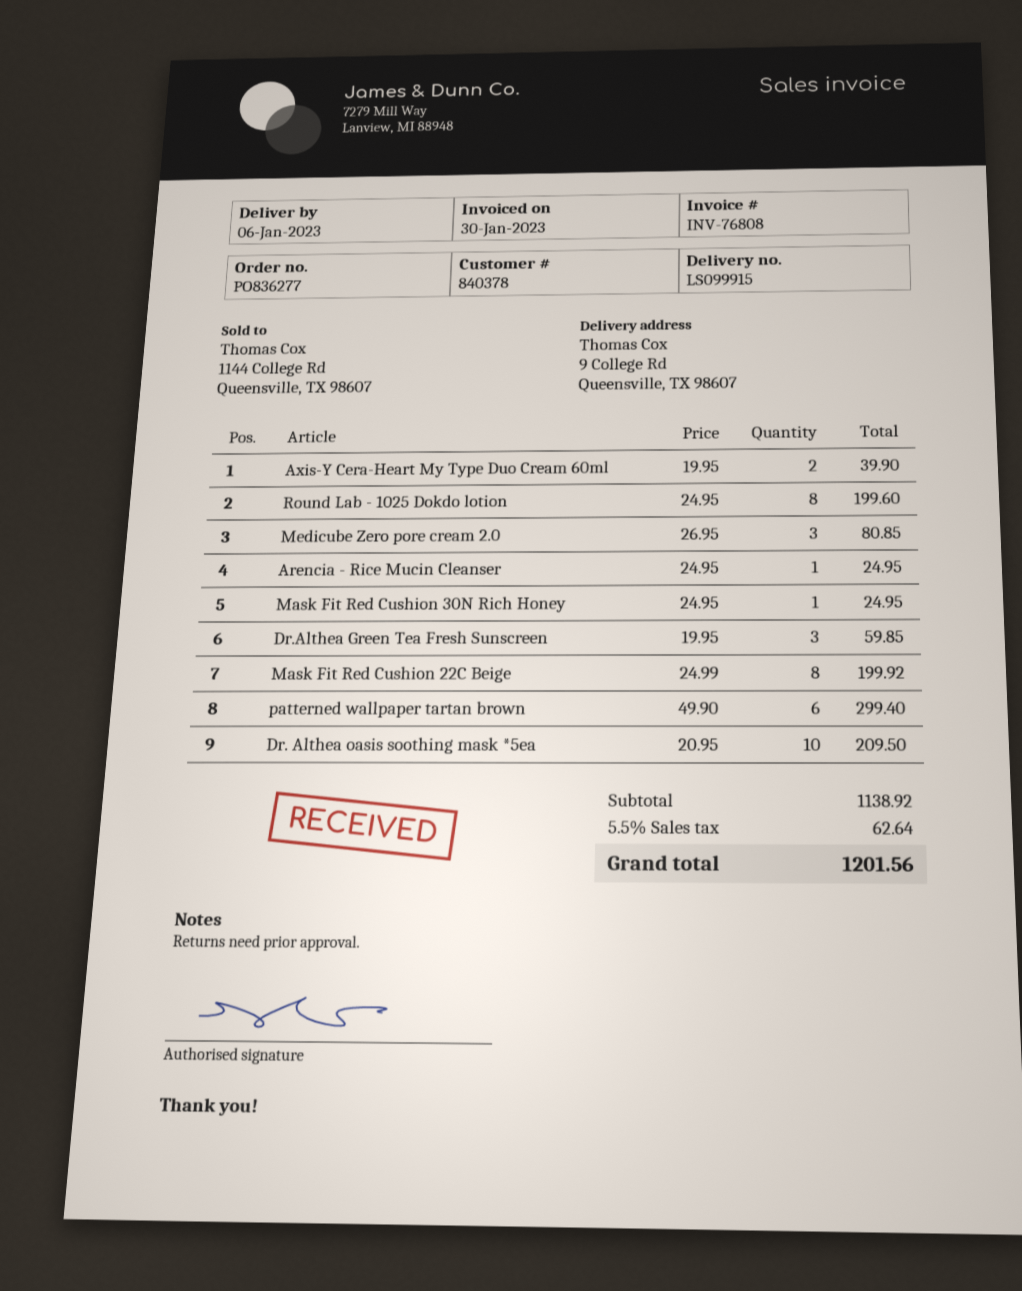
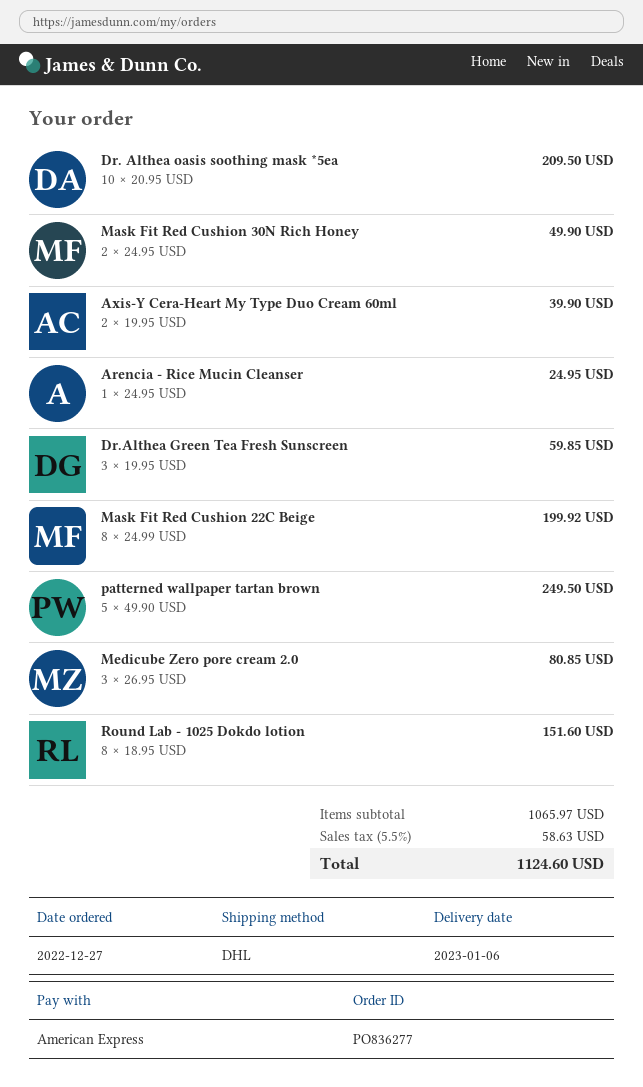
Round Lab - 1025 Dokdo lotion: 8 x 24.95 = 199.60 -> 8 x 18.95 = 151.60
Mask Fit Red Cushion 30N Rich Honey: 1 x 24.95 = 24.95 -> 2 x 24.95 = 49.90
patterned wallpaper tartan brown: 6 x 49.90 = 299.40 -> 5 x 49.90 = 249.50
subtotal: 1138.92 -> 1065.97
tax: 5.5% = 62.64 -> 5.5% = 58.63
total: 1201.56 -> 1124.60

